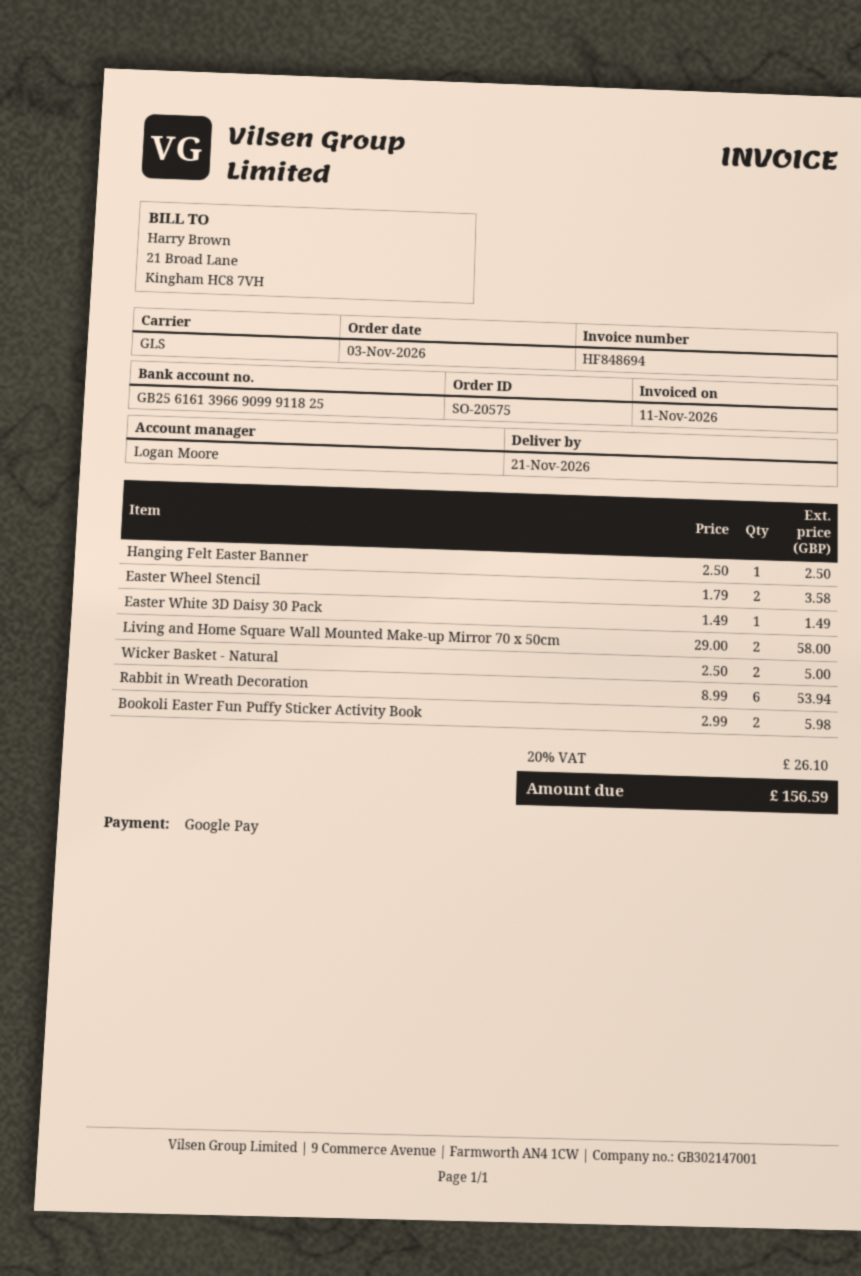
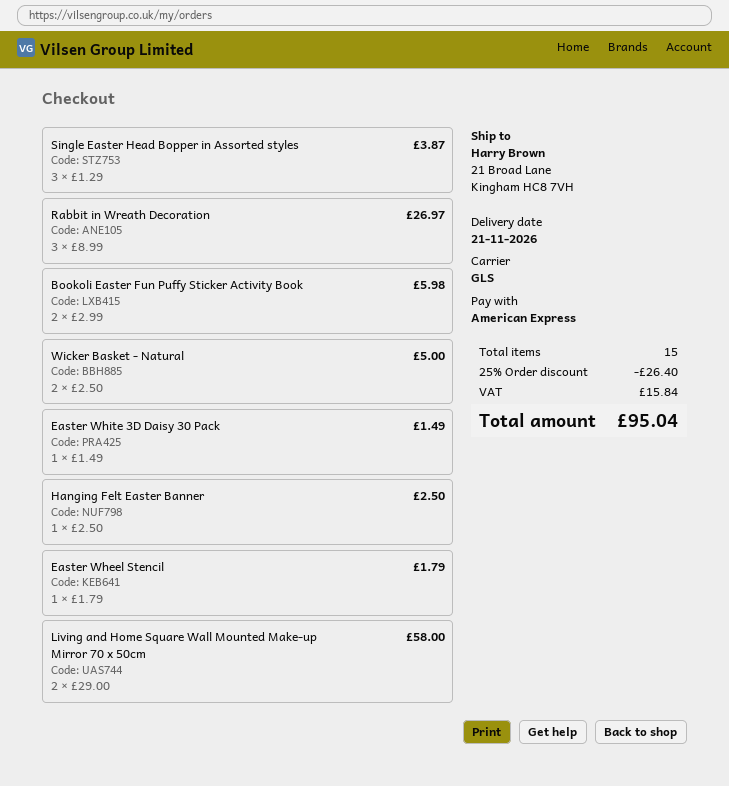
payment method: Google Pay -> American Express
Easter Wheel Stencil: 2 x 1.79 = 3.58 -> 1 x 1.79 = 1.79
Rabbit in Wreath Decoration: 6 x 8.99 = 53.94 -> 3 x 8.99 = 26.97
Single Easter Head Bopper in Assorted styles: none -> 3 x 1.29 = 3.87
discount: none -> 25% = 26.40
tax: 26.10 -> 15.84
total: 156.59 -> 95.04

